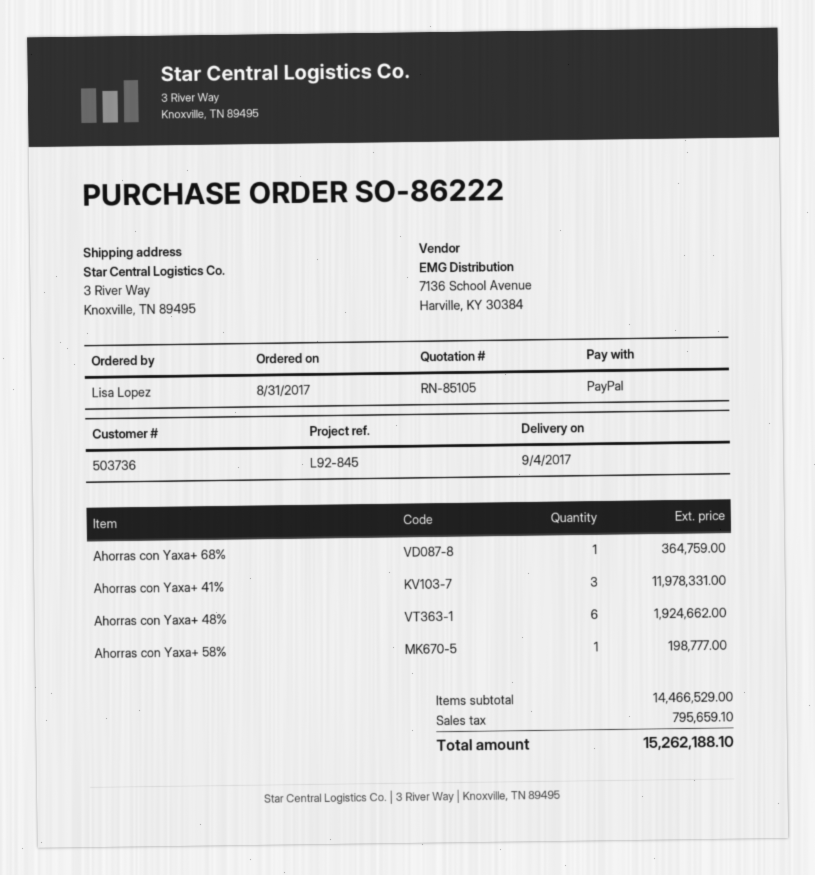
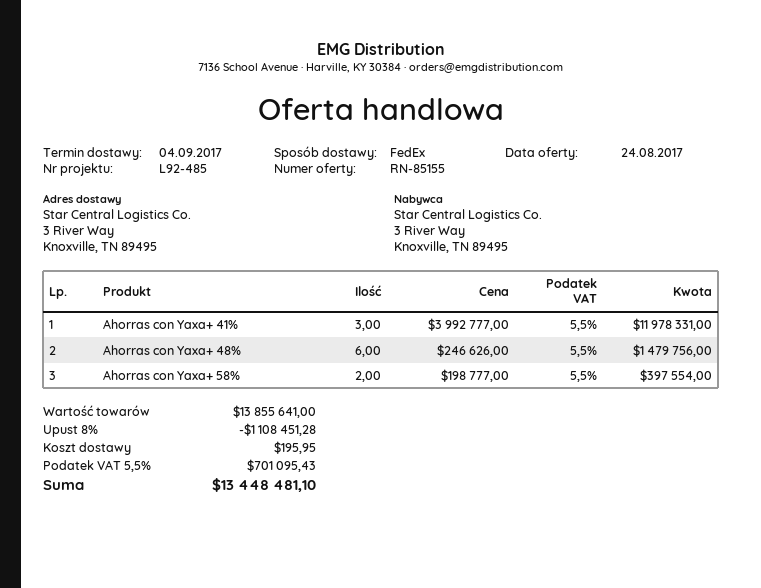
quote number: RN-85105 -> RN-85155
reference: L92-845 -> L92-485
Ahorras con Yaxa+ 68%: 1 for 364759.00 -> none
Ahorras con Yaxa+ 48%: 6 for 1924662.00 -> 6 for 1479756.00
Ahorras con Yaxa+ 58%: 1 for 198777.00 -> 2 for 397554.00
subtotal: 14466529.00 -> 13855641.00
discount: none -> 8% = 1108451.28
shipping: none -> 195.95
tax: 795659.10 -> 701095.43
total: 15262188.10 -> 13448481.10

